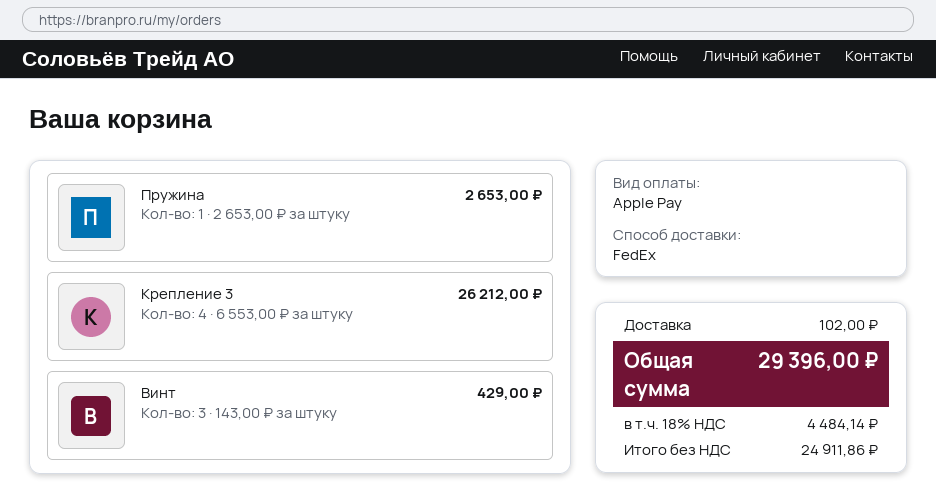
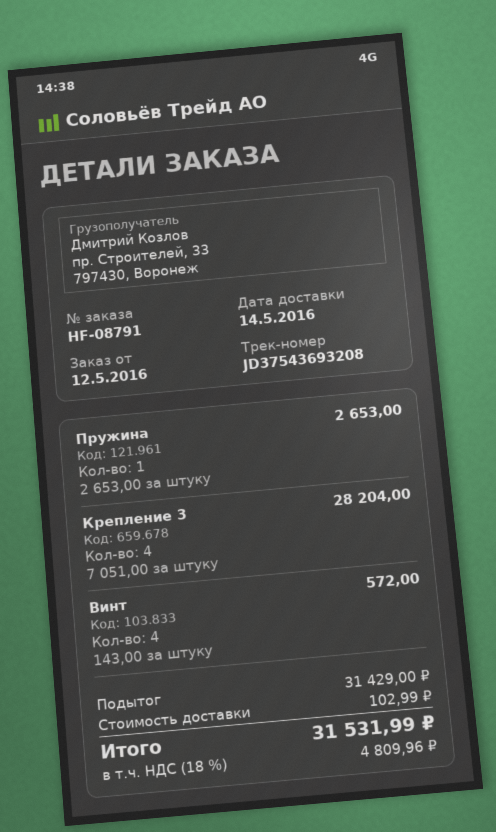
Крепление 3: 4 x 6553.00 = 26212.00 -> 4 x 7051.00 = 28204.00
Винт: 3 x 143.00 = 429.00 -> 4 x 143.00 = 572.00
shipping: 102.00 -> 102.99
tax: 18% = 4484.14 -> 18% = 4809.96
total: 29396.00 -> 31531.99

